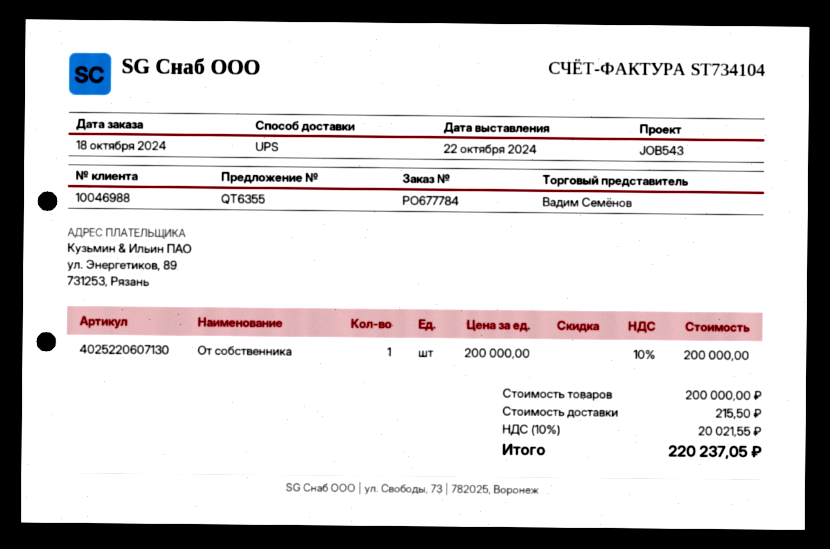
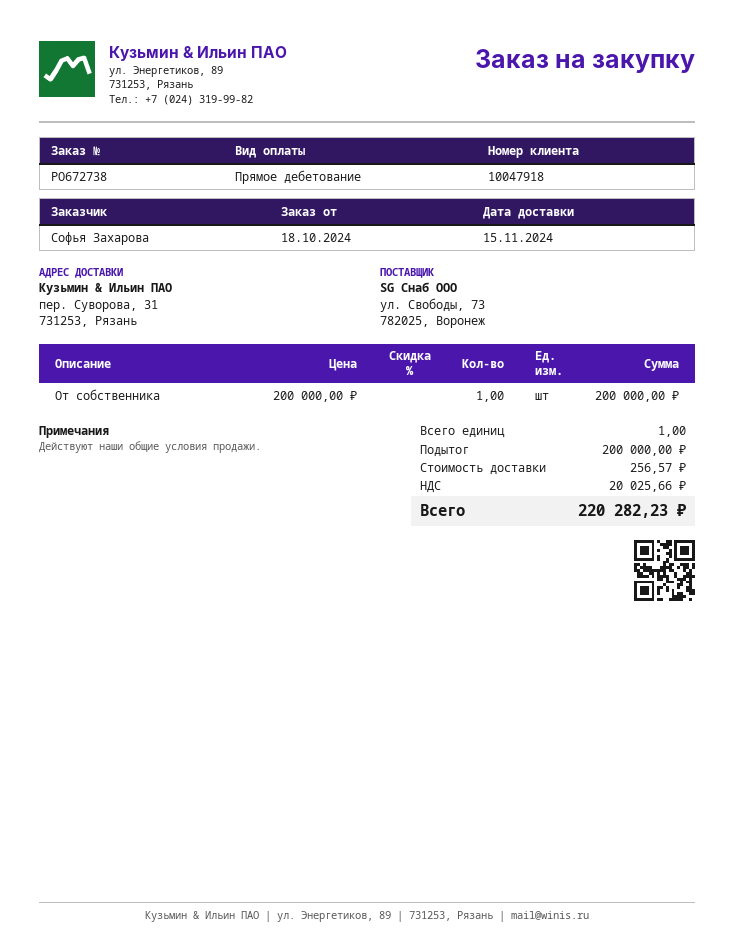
order number: PO677784 -> PO672738
customer number: 10046988 -> 10047918
shipping: 215.50 -> 256.57
tax: 20021.55 -> 20025.66
total: 220237.05 -> 220282.23

